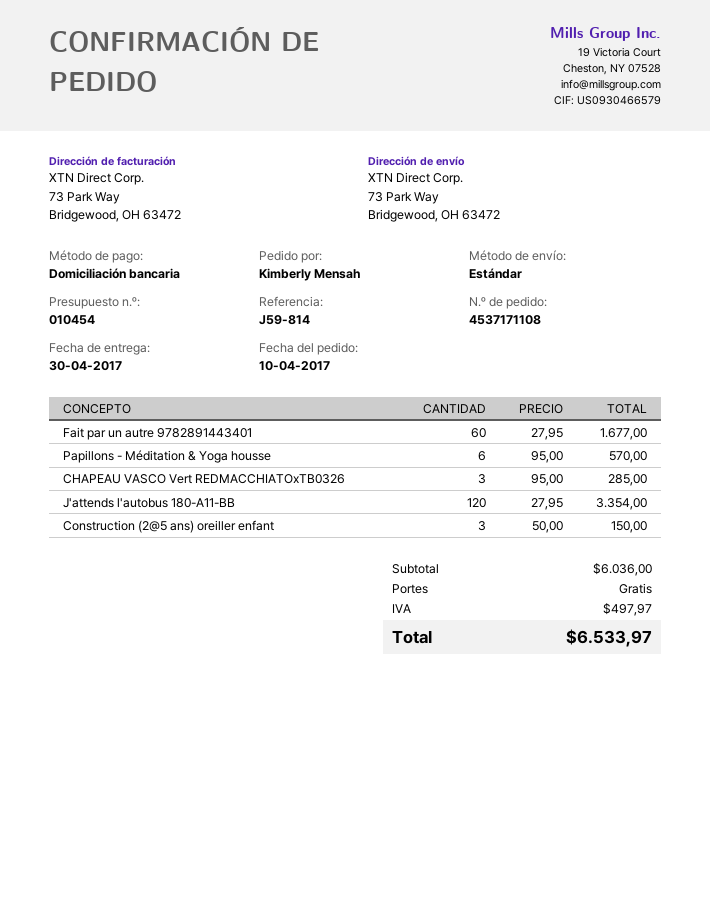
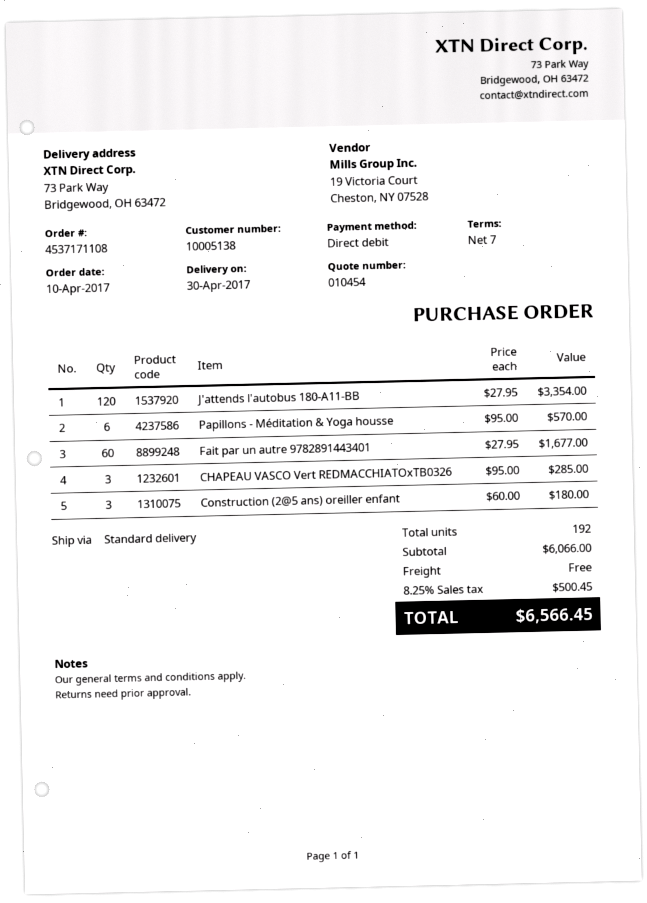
Construction (2@5 ans) oreiller enfant: 3 x 50.00 = 150.00 -> 3 x 60.00 = 180.00
subtotal: 6036.00 -> 6066.00
tax: 497.97 -> 500.45
total: 6533.97 -> 6566.45

